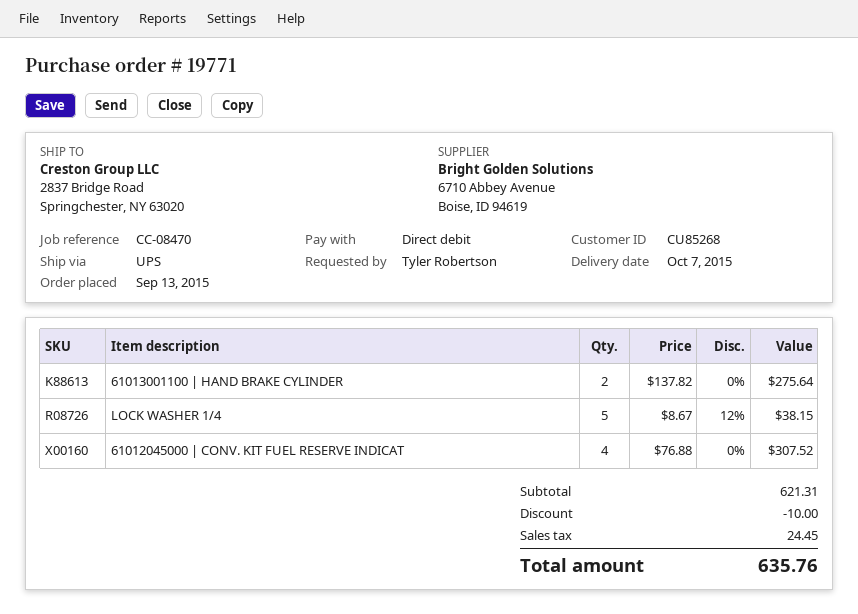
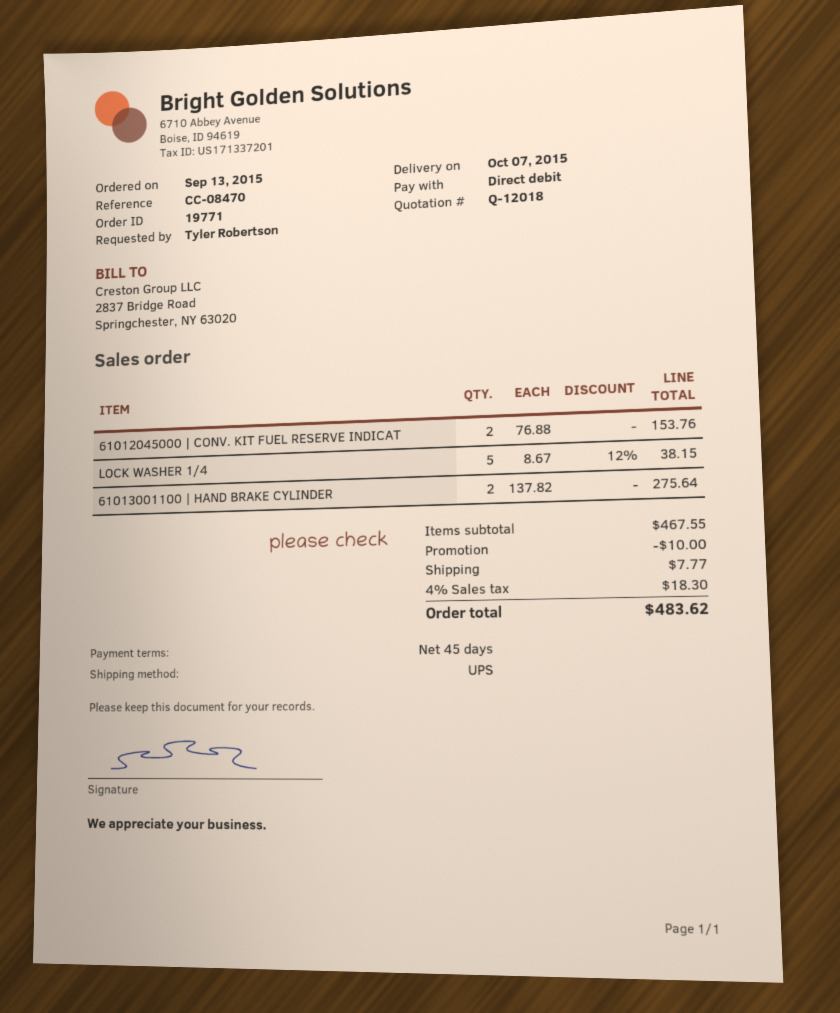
61012045000 | CONV. KIT FUEL RESERVE INDICAT: 4 x 76.88 = 307.52 -> 2 x 76.88 = 153.76
subtotal: 621.31 -> 467.55
shipping: none -> 7.77
tax: 24.45 -> 18.30
total: 635.76 -> 483.62

